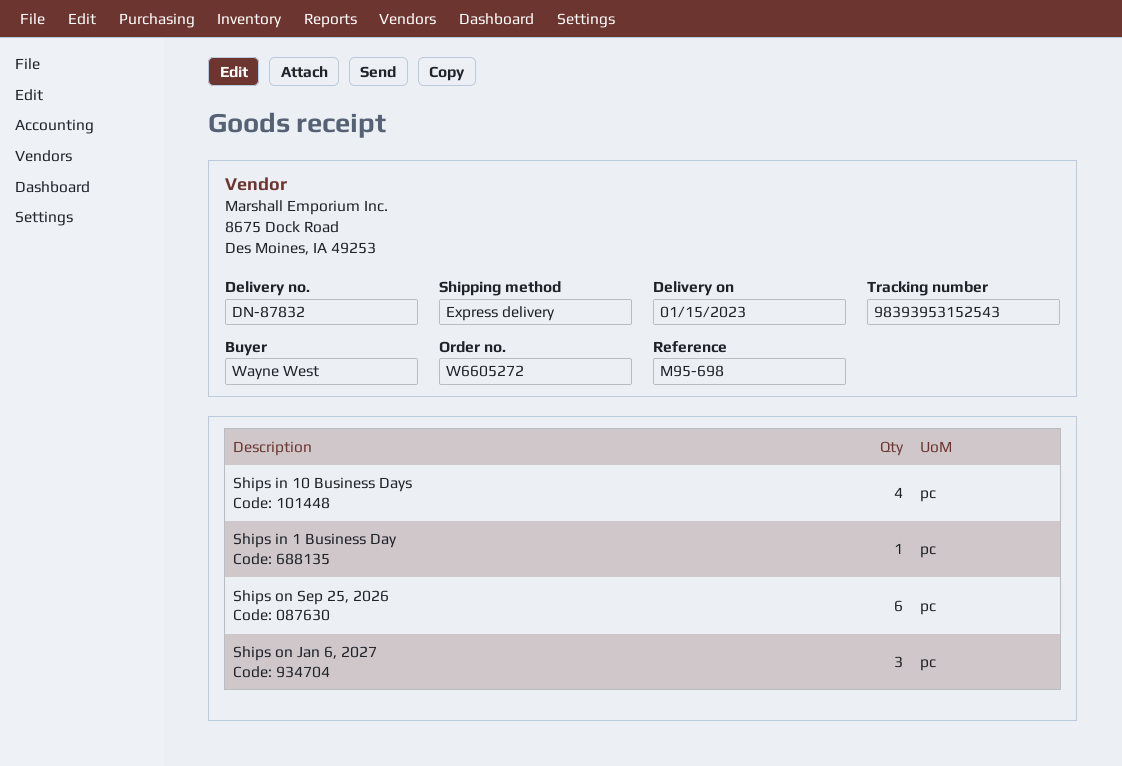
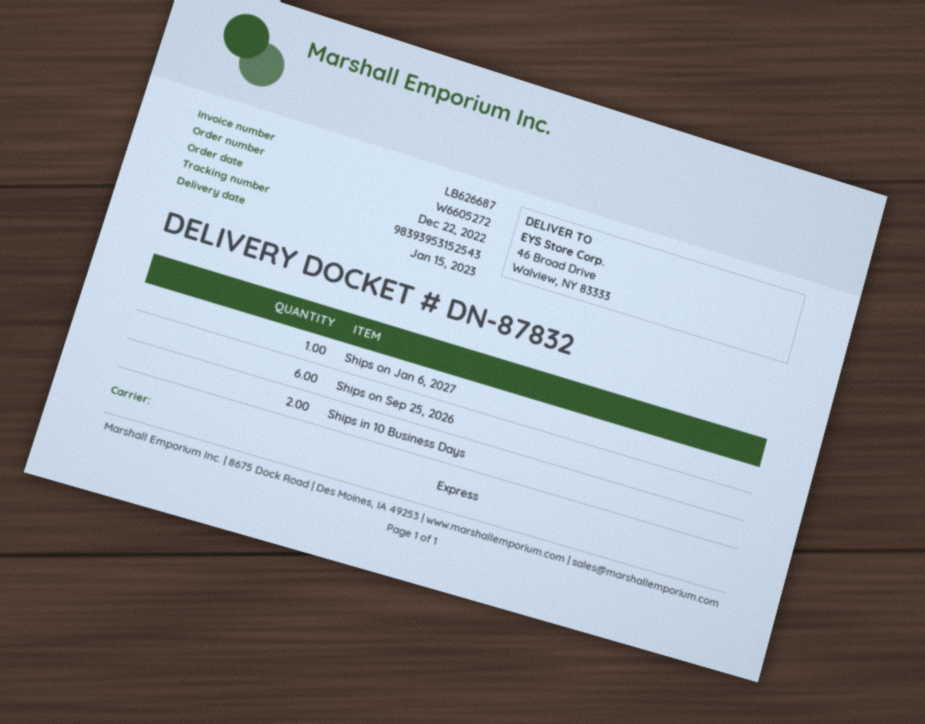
Ships in 10 Business Days: 4 -> 2
Ships in 1 Business Day: 1 -> none
Ships on Jan 6, 2027: 3 -> 1

